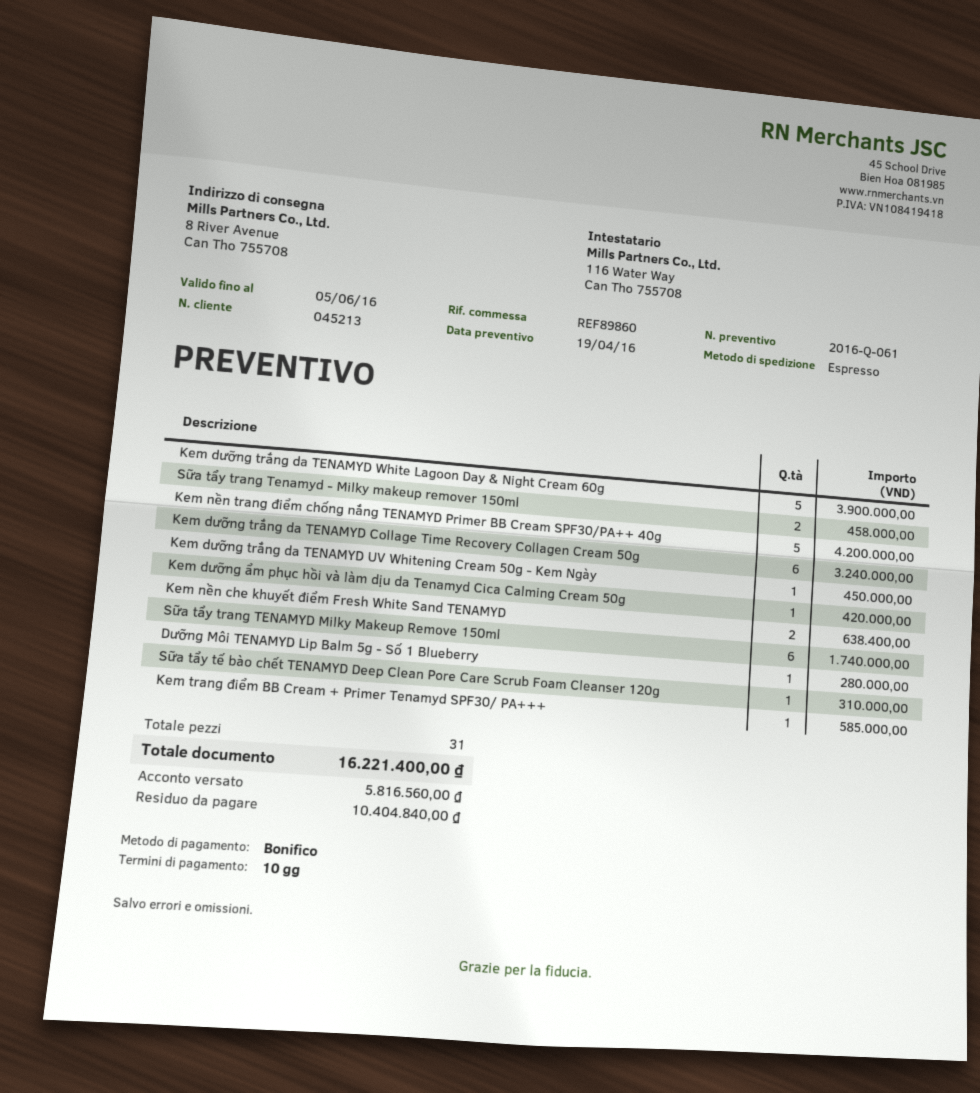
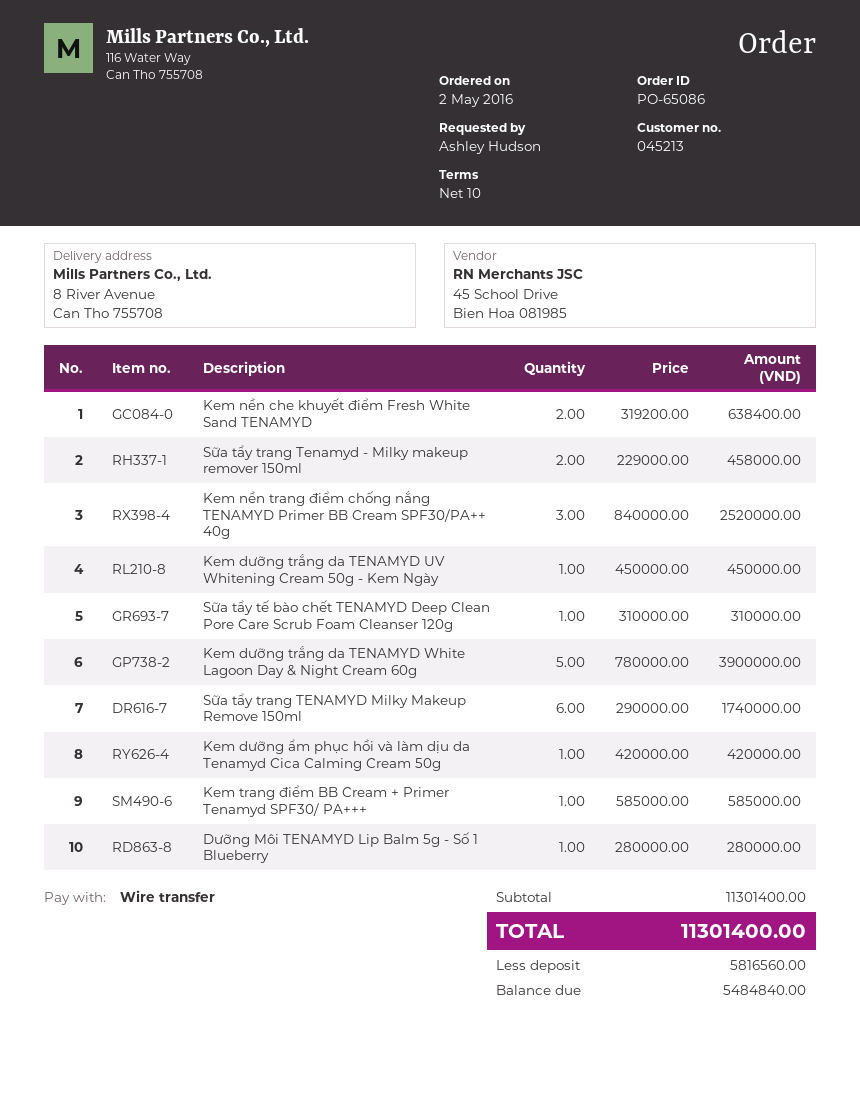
Kem nền trang điểm chống nắng TENAMYD Primer BB Cream SPF30/PA++ 40g: 5 for 4200000.00 -> 3 for 2520000.00
Kem dưỡng trắng da TENAMYD Collage Time Recovery Collagen Cream 50g: 6 for 3240000.00 -> none
total: 16221400.00 -> 11301400.00
balance: 10404840.00 -> 5484840.00

